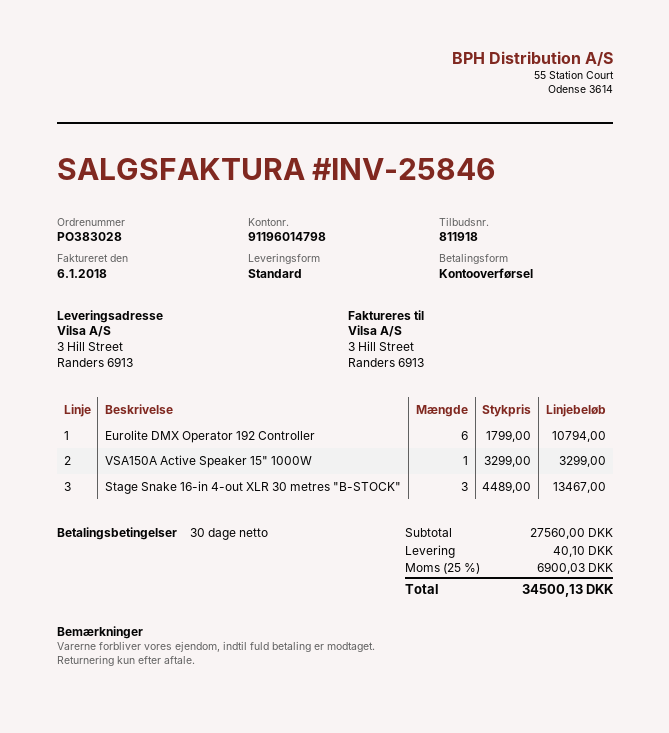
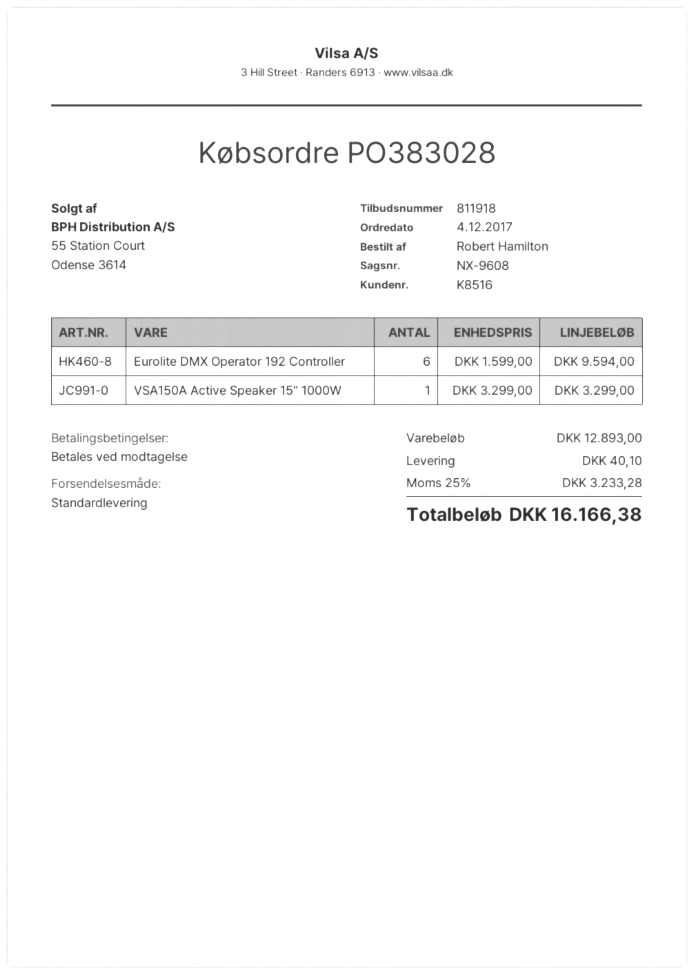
payment terms: 30 days -> on receipt
Eurolite DMX Operator 192 Controller: 6 x 1799.00 = 10794.00 -> 6 x 1599.00 = 9594.00
Stage Snake 16-in 4-out XLR 30 metres "B-STOCK": 3 x 4489.00 = 13467.00 -> none
subtotal: 27560.00 -> 12893.00
tax: 25% = 6900.03 -> 25% = 3233.28
total: 34500.13 -> 16166.38

